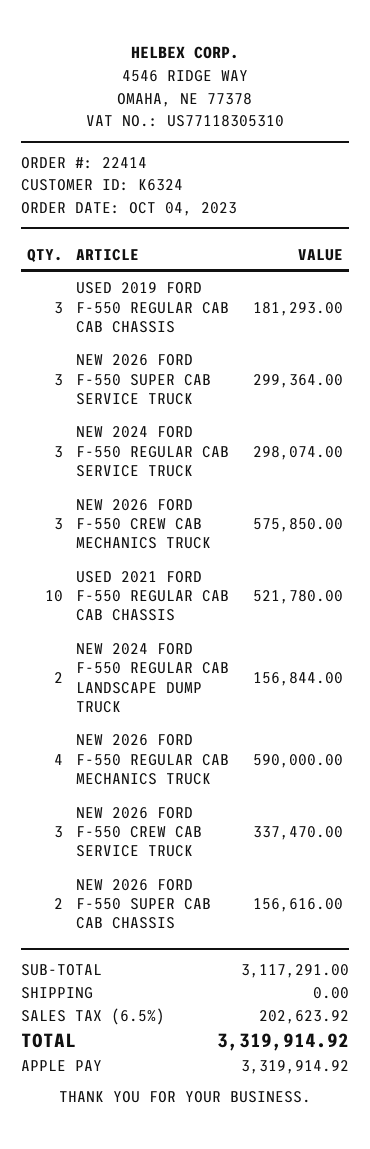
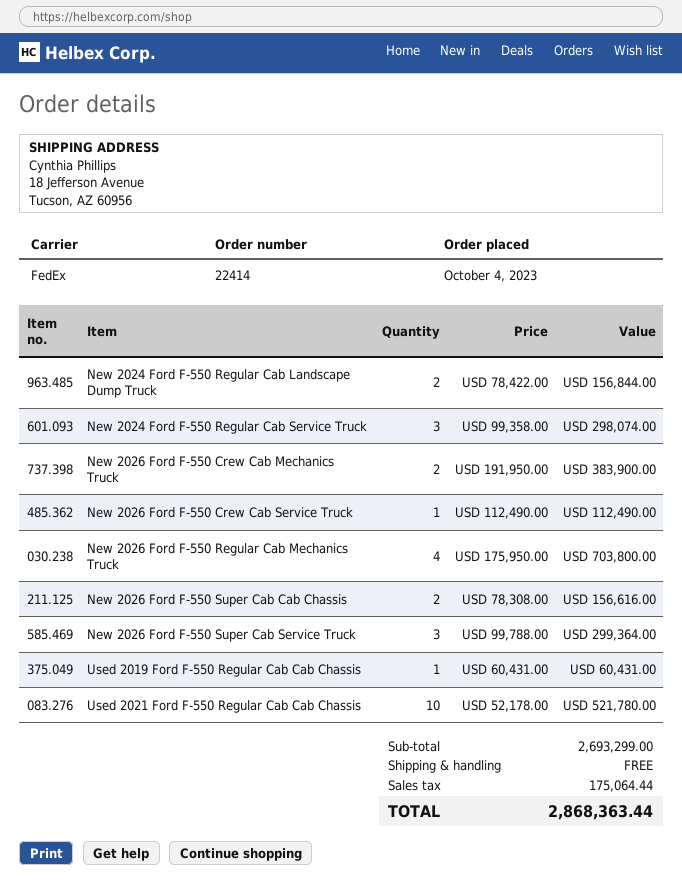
USED 2019 FORD F-550 REGULAR CAB CAB CHASSIS: 3 for 181293.00 -> 1 for 60431.00
NEW 2026 FORD F-550 CREW CAB MECHANICS TRUCK: 3 for 575850.00 -> 2 for 383900.00
NEW 2026 FORD F-550 REGULAR CAB MECHANICS TRUCK: 4 for 590000.00 -> 4 for 703800.00
NEW 2026 FORD F-550 CREW CAB SERVICE TRUCK: 3 for 337470.00 -> 1 for 112490.00
subtotal: 3117291.00 -> 2693299.00
tax: 202623.92 -> 175064.44
total: 3319914.92 -> 2868363.44

